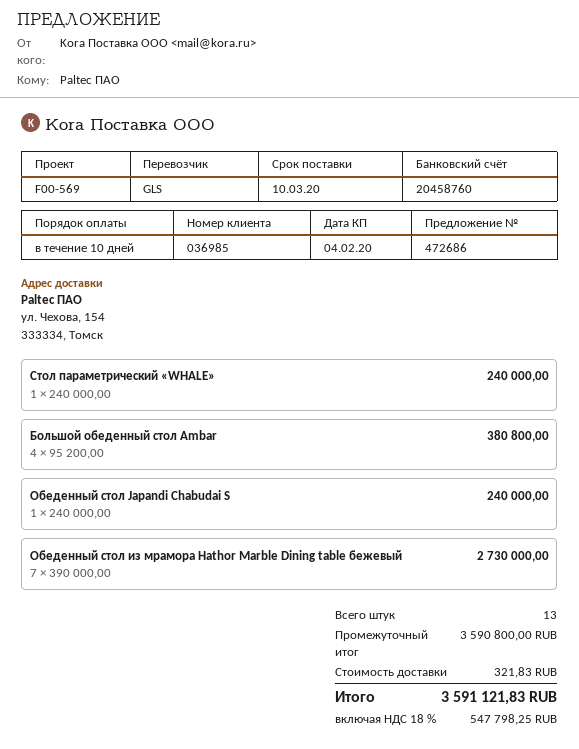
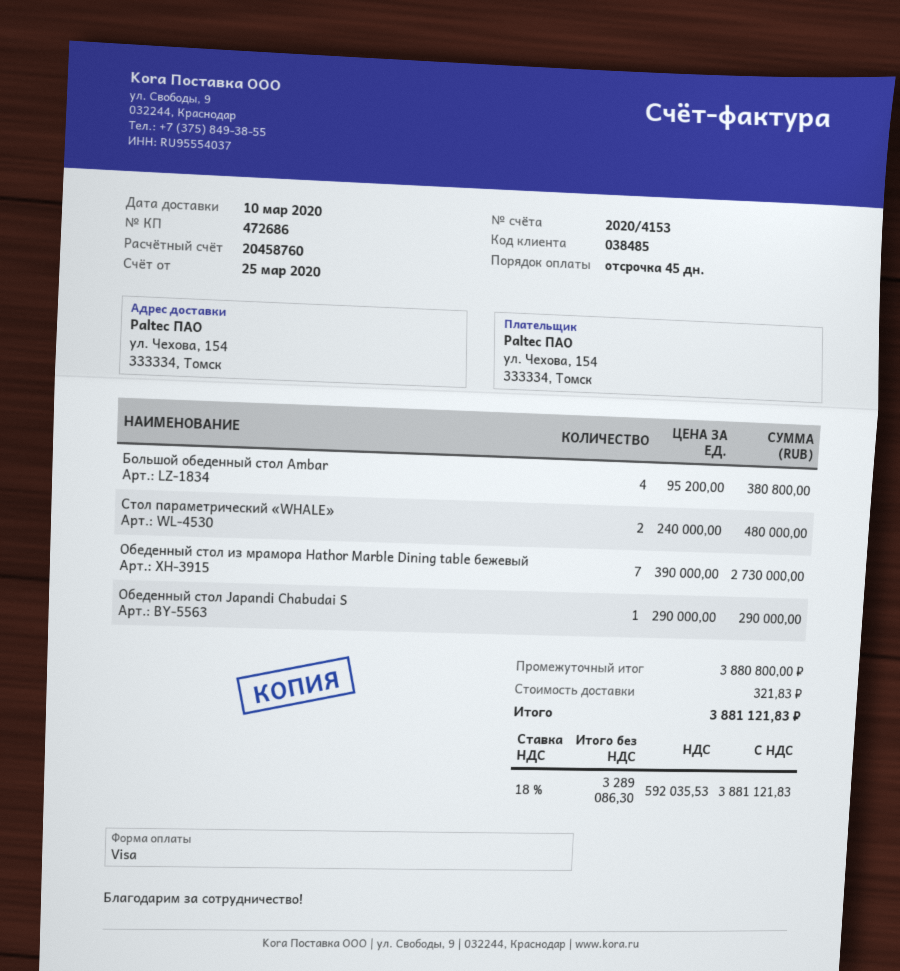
payment terms: 10 days -> 45 days
customer number: 036985 -> 038485
Cтол параметрический «WHALE»: 1 x 240000.00 = 240000.00 -> 2 x 240000.00 = 480000.00
Обеденный стол Japandi Chabudai S: 1 x 240000.00 = 240000.00 -> 1 x 290000.00 = 290000.00
subtotal: 3590800.00 -> 3880800.00
tax: 18% = 547798.25 -> 18% = 592035.53
total: 3591121.83 -> 3881121.83

